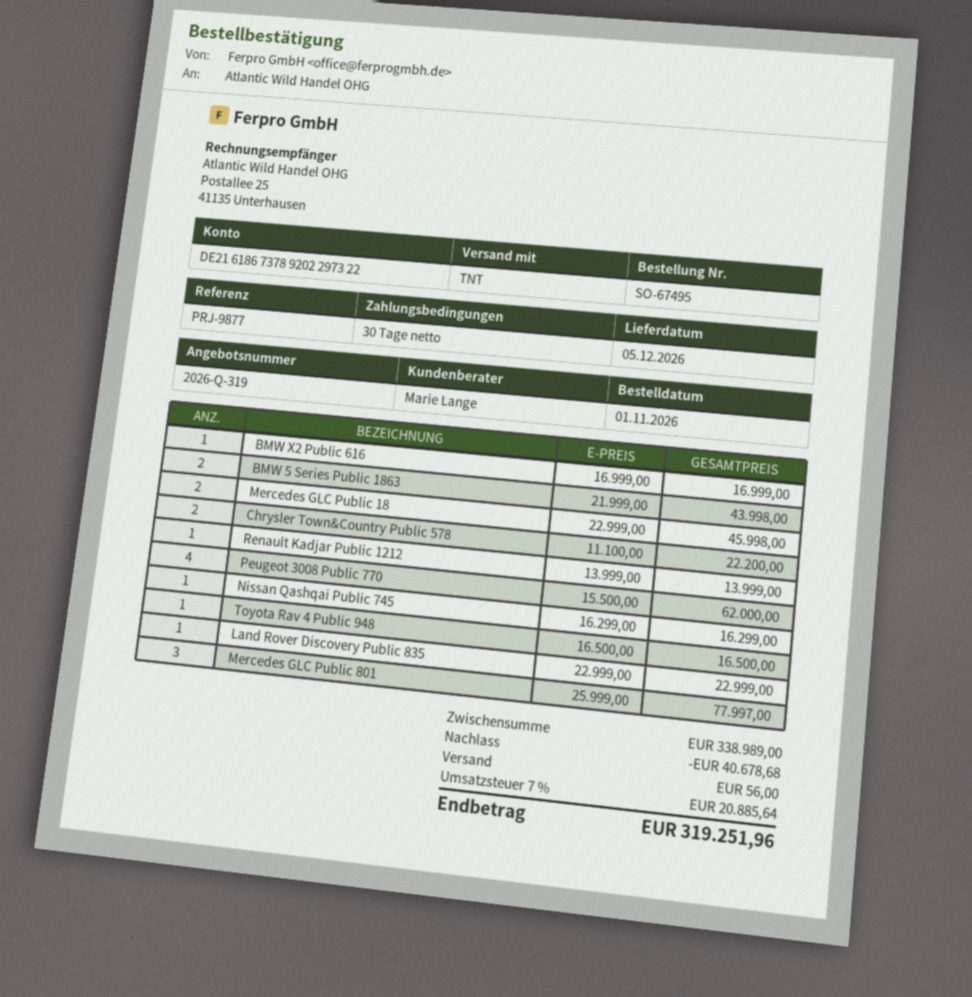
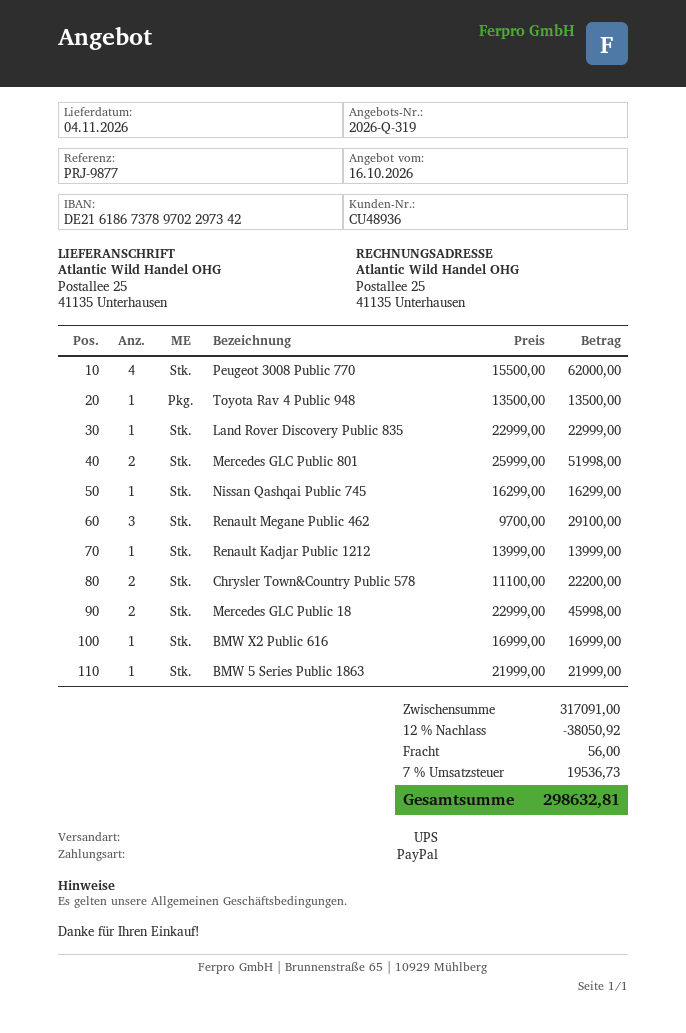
delivery date: 2026-12-05 -> 2026-11-04
bank account: DE21618673789202297322 -> DE21618673789702297342
shipping method: TNT -> UPS
BMW 5 Series Public 1863: 2 x 21999.00 = 43998.00 -> 1 x 21999.00 = 21999.00
Toyota Rav 4 Public 948: 1 x 16500.00 = 16500.00 -> 1 x 13500.00 = 13500.00
Mercedes GLC Public 801: 3 x 25999.00 = 77997.00 -> 2 x 25999.00 = 51998.00
Renault Megane Public 462: none -> 3 x 9700.00 = 29100.00
subtotal: 338989.00 -> 317091.00
discount: 40678.68 -> 38050.92
tax: 7% = 20885.64 -> 7% = 19536.73
total: 319251.96 -> 298632.81

